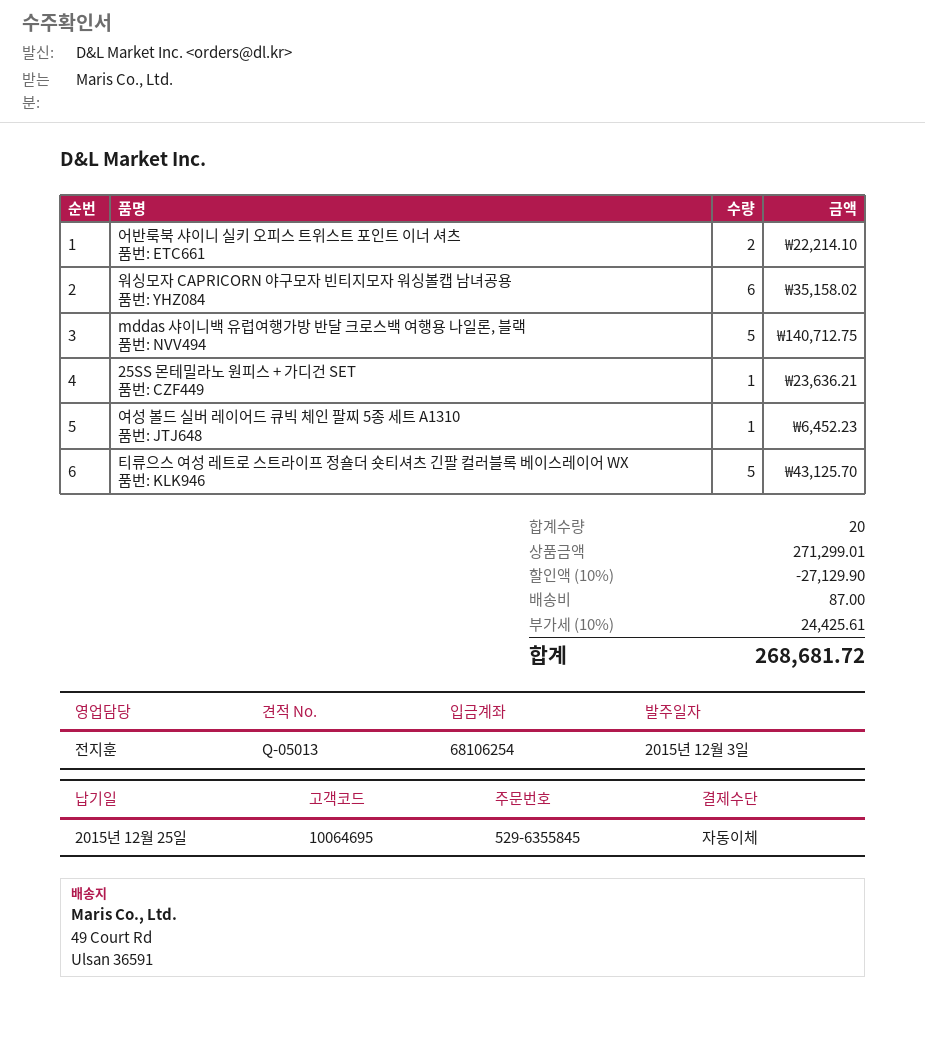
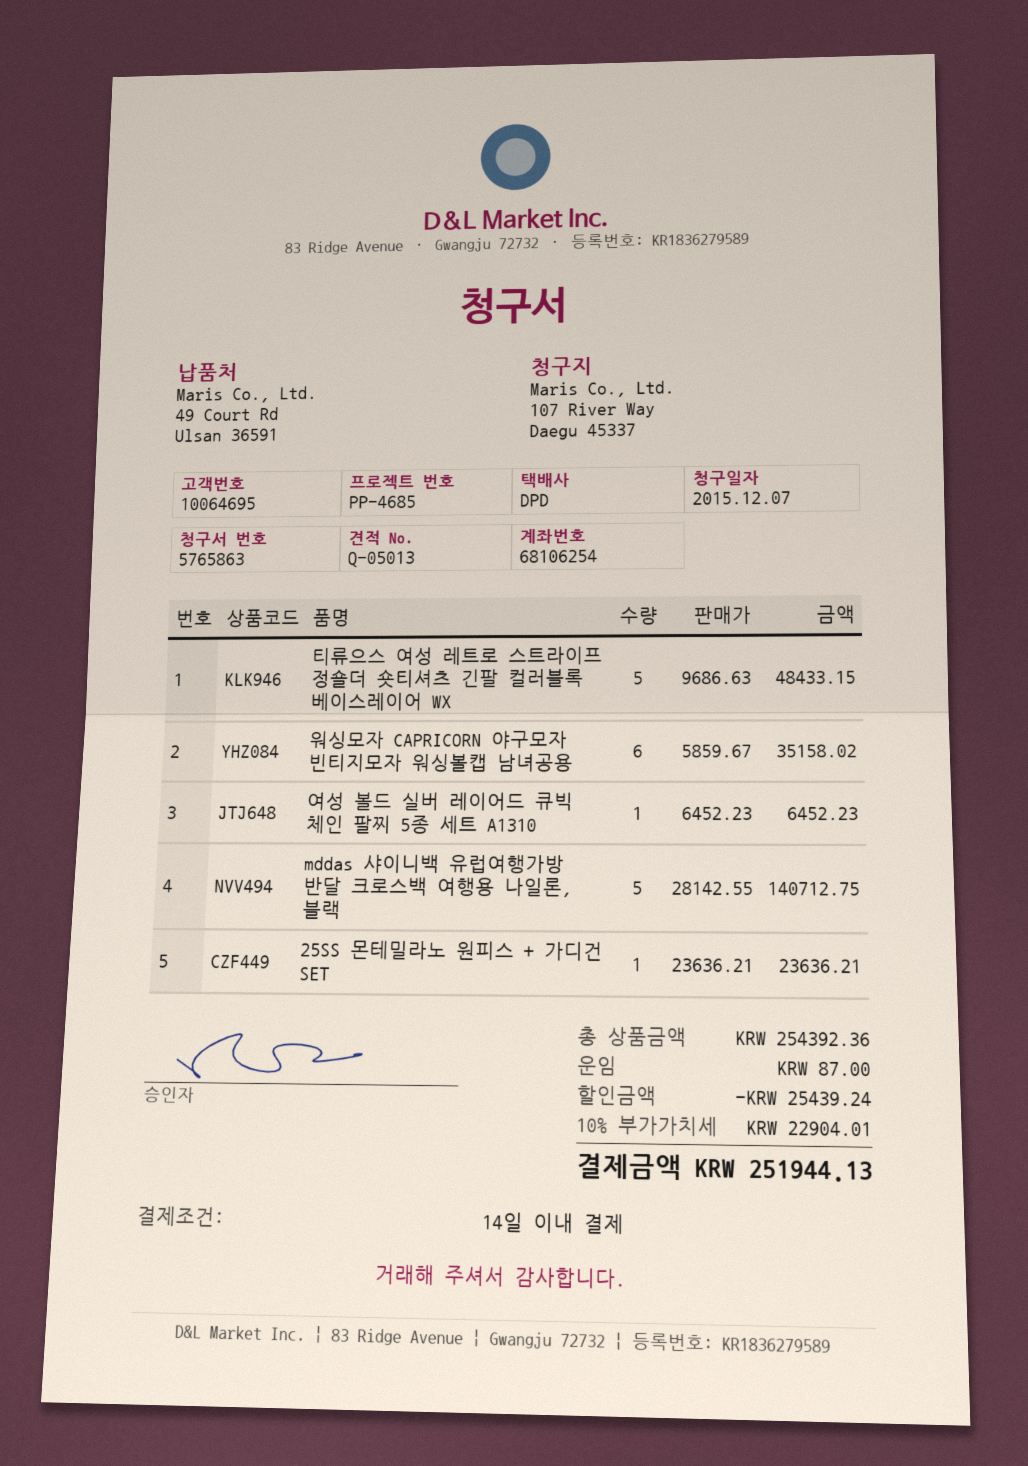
어반룩북 샤이니 실키 오피스 트위스트 포인트 이너 셔츠: 2 for 22214.10 -> none
티류으스 여성 레트로 스트라이프 정숄더 숏티셔츠 긴팔 컬러블록 베이스레이어 WX: 5 for 43125.70 -> 5 for 48433.15
subtotal: 271299.01 -> 254392.36
discount: 27129.90 -> 25439.24
tax: 10% = 24425.61 -> 10% = 22904.01
total: 268681.72 -> 251944.13

